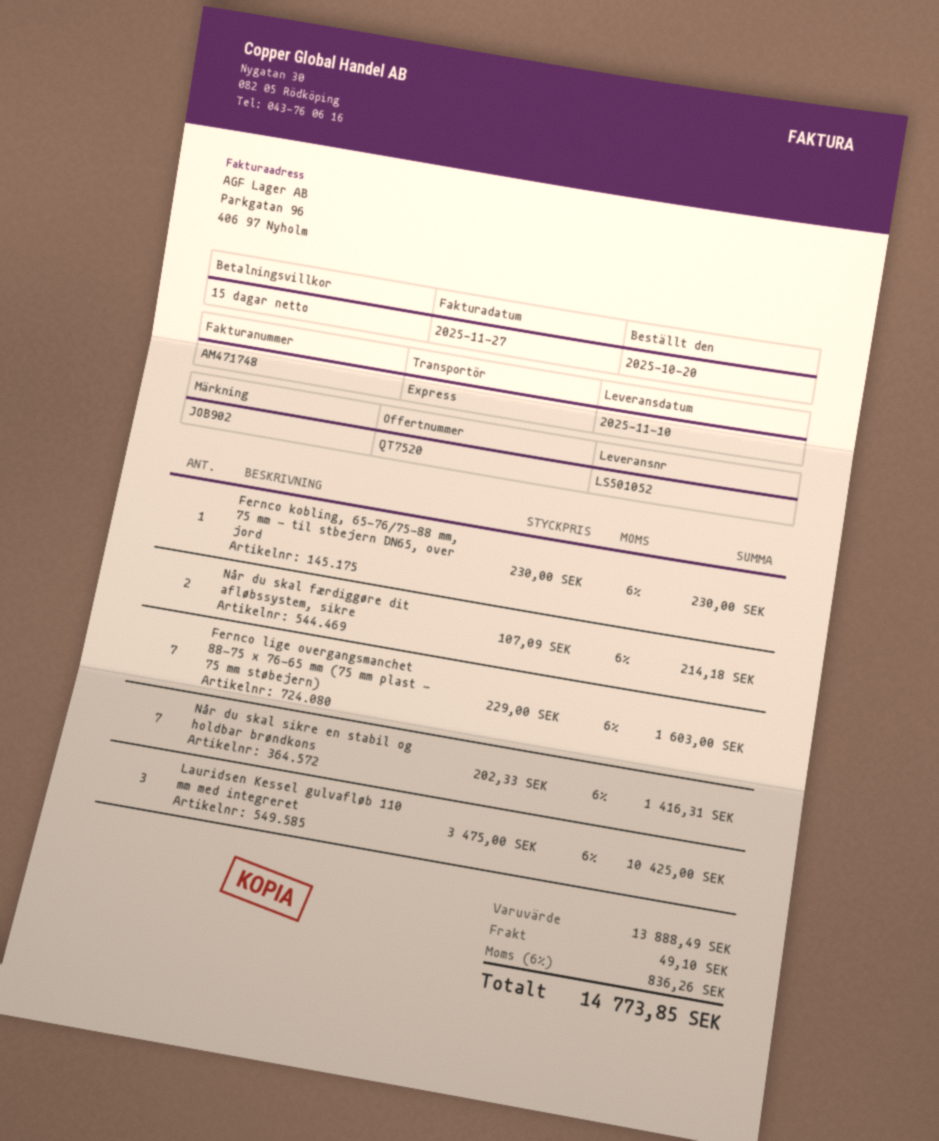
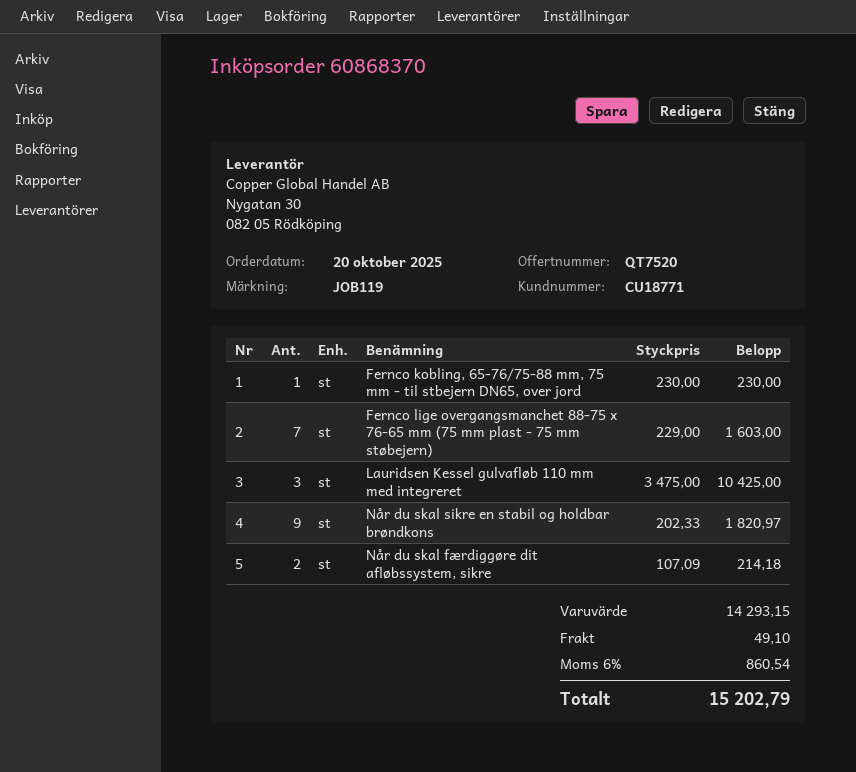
reference: JOB902 -> JOB119
Når du skal sikre en stabil og holdbar brøndkons: 7 x 202.33 = 1416.31 -> 9 x 202.33 = 1820.97
subtotal: 13888.49 -> 14293.15
tax: 6% = 836.26 -> 6% = 860.54
total: 14773.85 -> 15202.79

